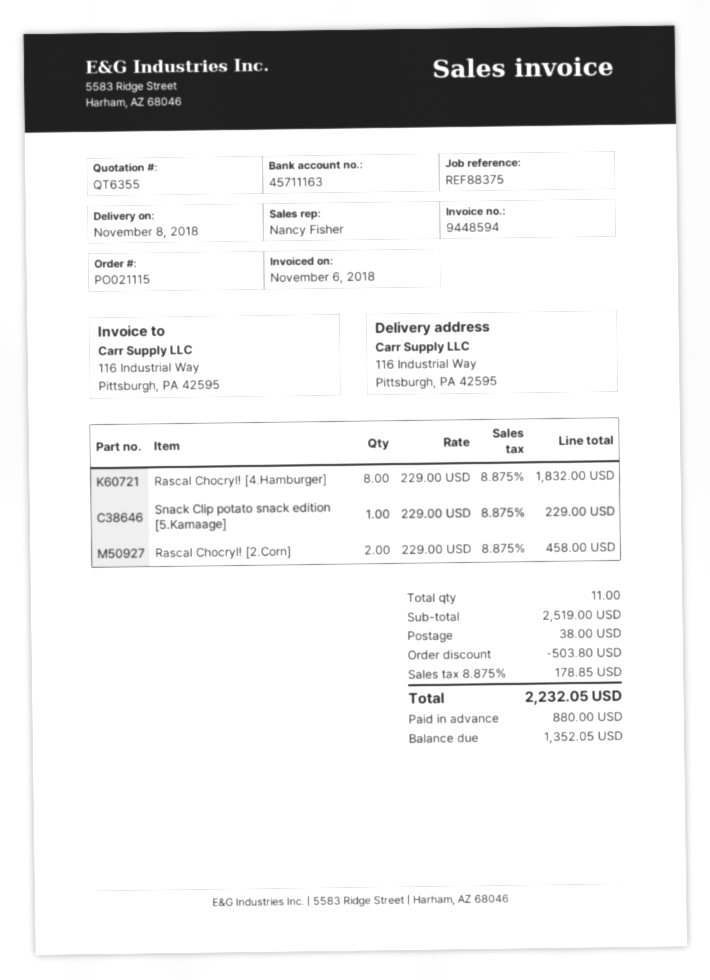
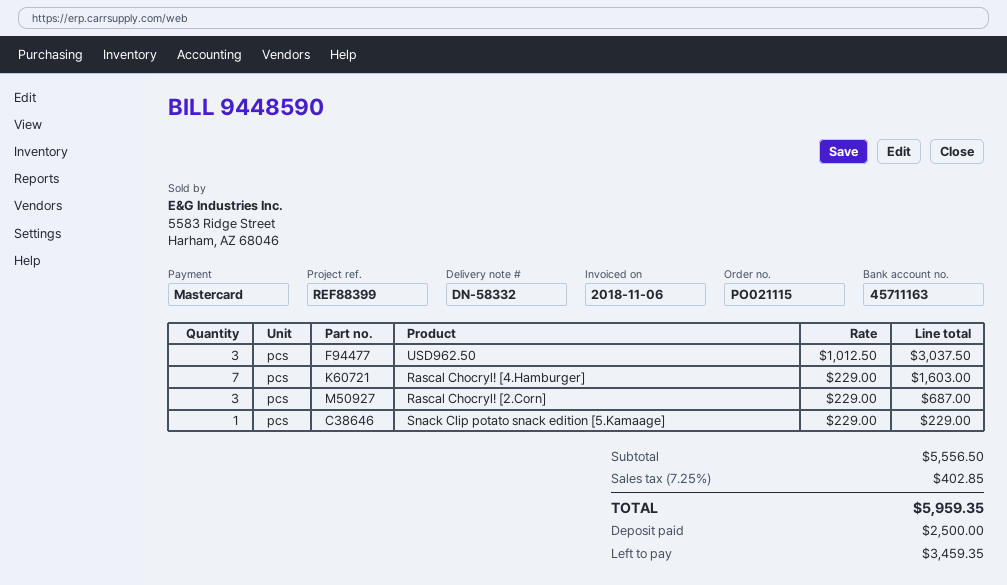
invoice number: 9448594 -> 9448590
reference: REF88375 -> REF88399
Rascal Chocryl! [4.Hamburger]: 8 x 229.00 = 1832.00 -> 7 x 229.00 = 1603.00
Rascal Chocryl! [2.Corn]: 2 x 229.00 = 458.00 -> 3 x 229.00 = 687.00
USD962.50: none -> 3 x 1012.50 = 3037.50
subtotal: 2519.00 -> 5556.50
discount: 503.80 -> none
shipping: 38.00 -> none
tax: 8.875% = 178.85 -> 7.25% = 402.85
total: 2232.05 -> 5959.35
deposit: 880.00 -> 2500.00
balance: 1352.05 -> 3459.35

